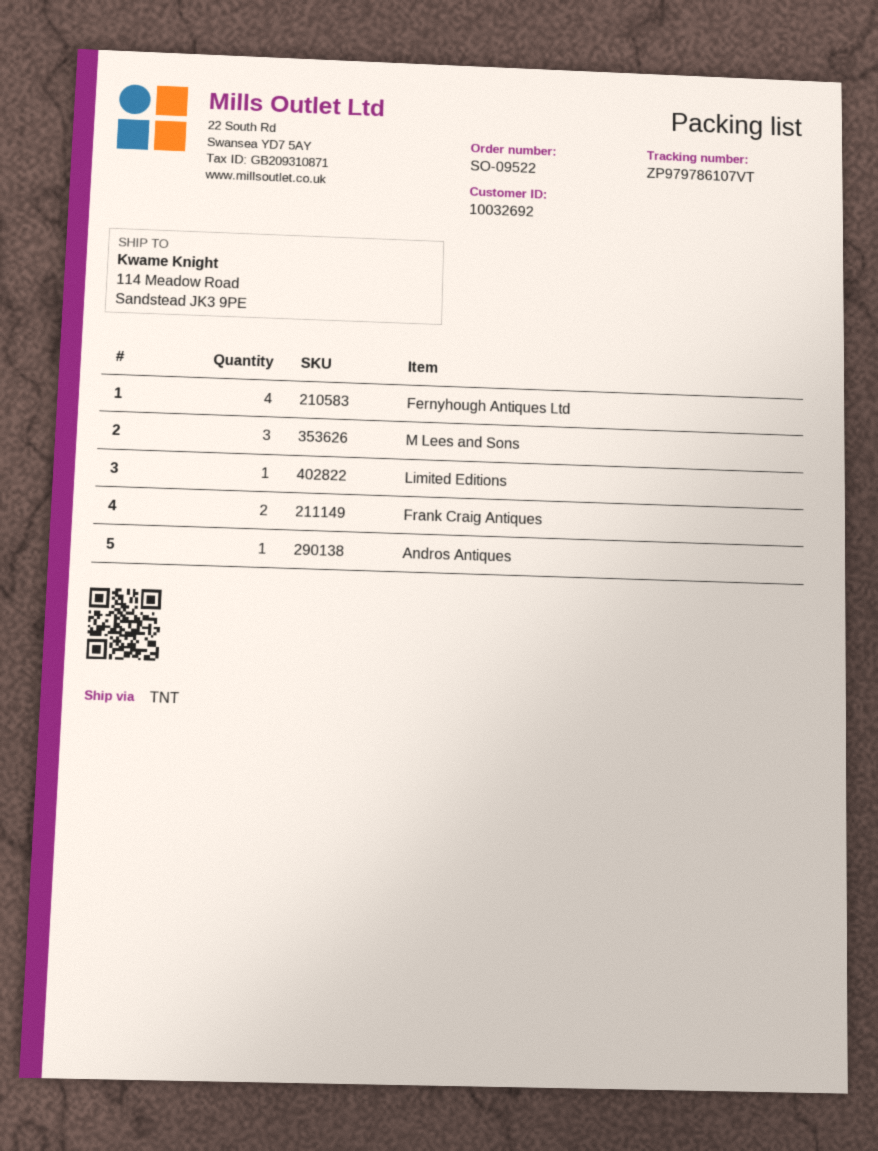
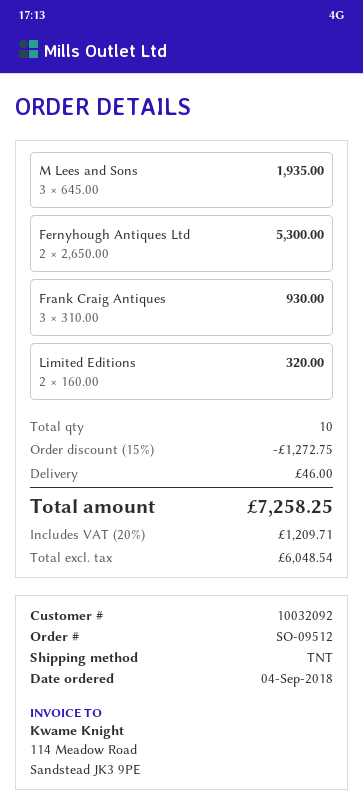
order number: SO-09522 -> SO-09512
customer number: 10032692 -> 10032092
Fernyhough Antiques Ltd: 4 -> 2
Limited Editions: 1 -> 2
Frank Craig Antiques: 2 -> 3
Andros Antiques: 1 -> none

